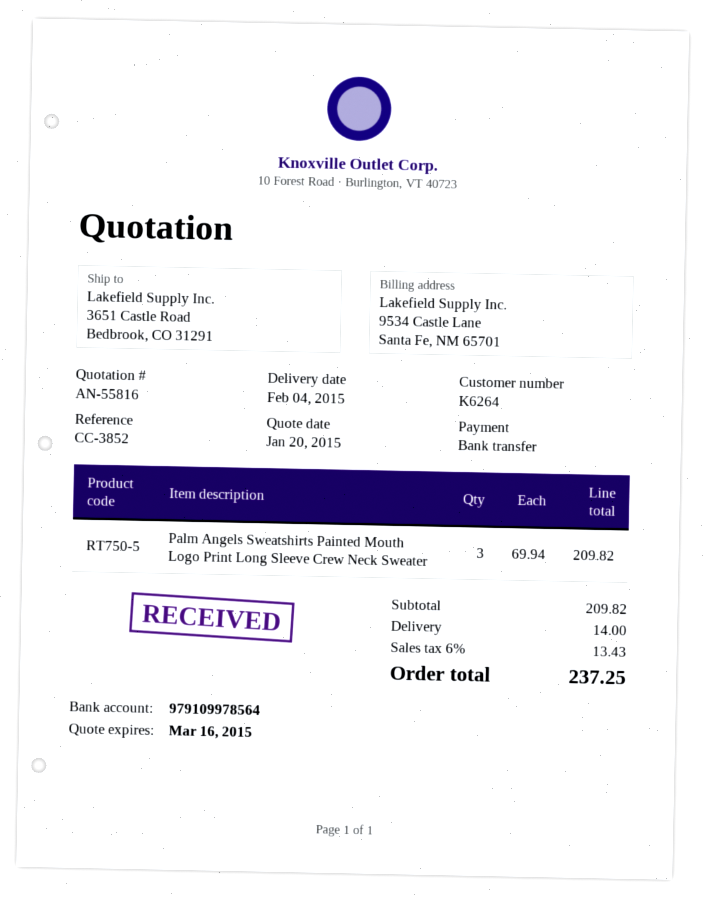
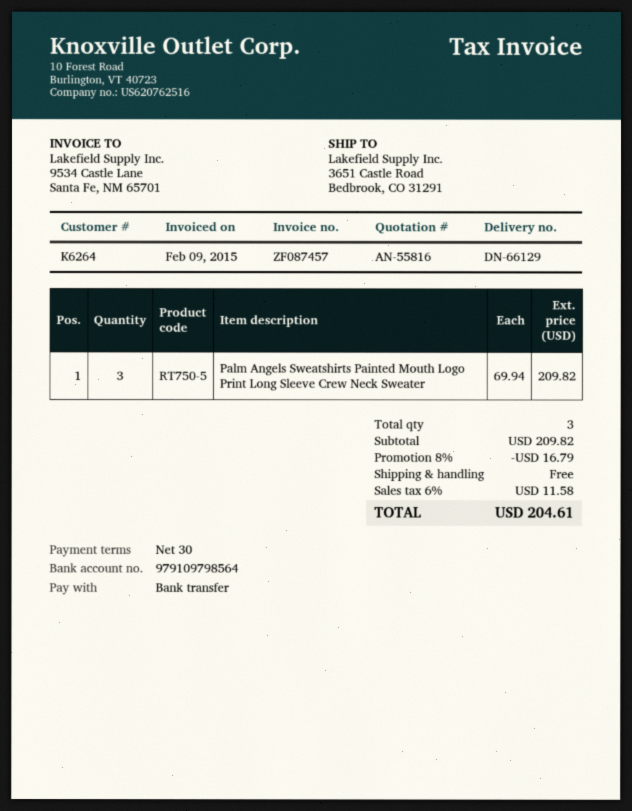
bank account: 979109978564 -> 979109798564
discount: none -> 8% = 16.79
shipping: 14.00 -> 0.00
tax: 6% = 13.43 -> 6% = 11.58
total: 237.25 -> 204.61

